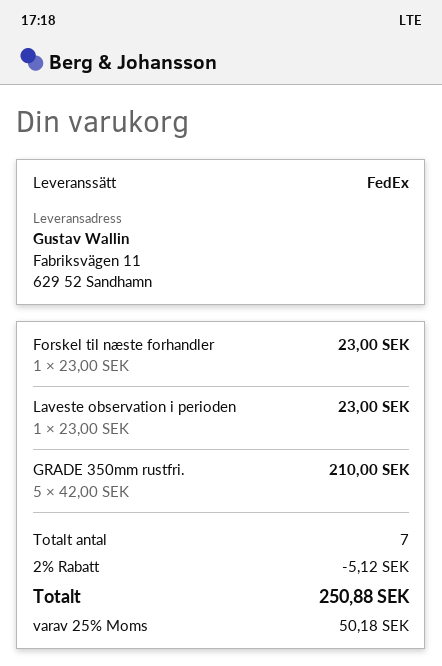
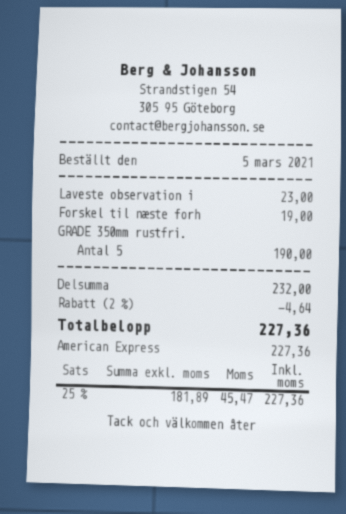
Forskel til næste forhandler: 1 for 23.00 -> 1 for 19.00
GRADE 350mm rustfri.: 5 for 210.00 -> 5 for 190.00
discount: 2% = 5.12 -> 2% = 4.64
tax: 25% = 50.18 -> 25% = 45.47
total: 250.88 -> 227.36

